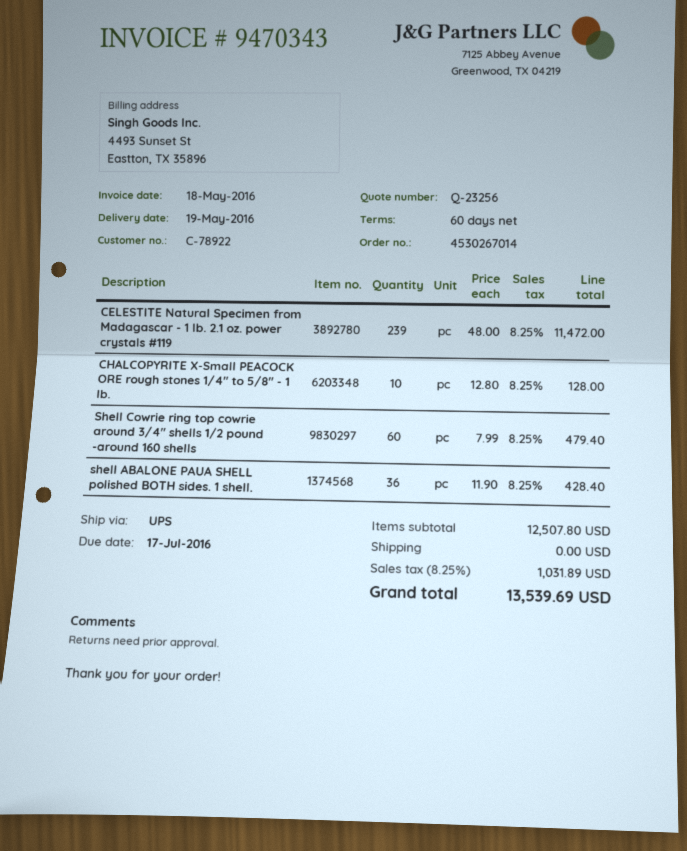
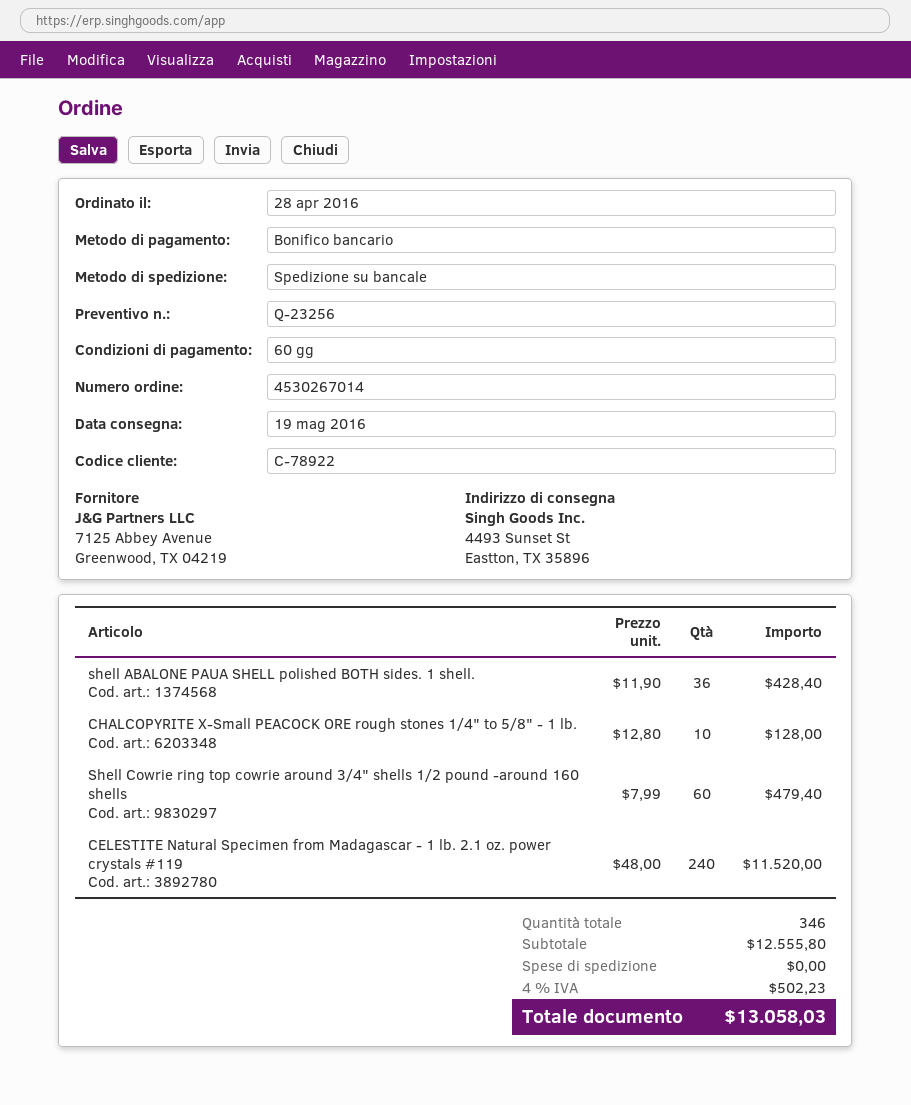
shipping method: UPS -> pallet freight
CELESTITE Natural Specimen from Madagascar - 1 lb. 2.1 oz. power crystals #119: 239 x 48.00 = 11472.00 -> 240 x 48.00 = 11520.00
subtotal: 12507.80 -> 12555.80
tax: 8.25% = 1031.89 -> 4% = 502.23
total: 13539.69 -> 13058.03

